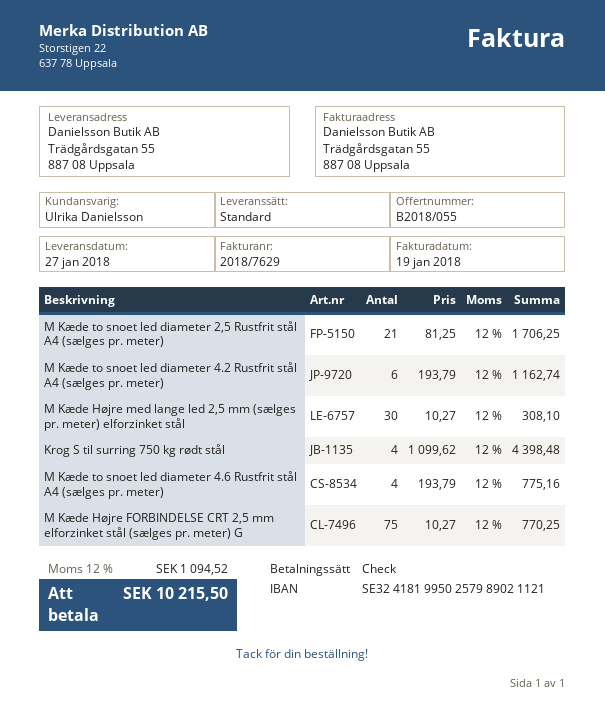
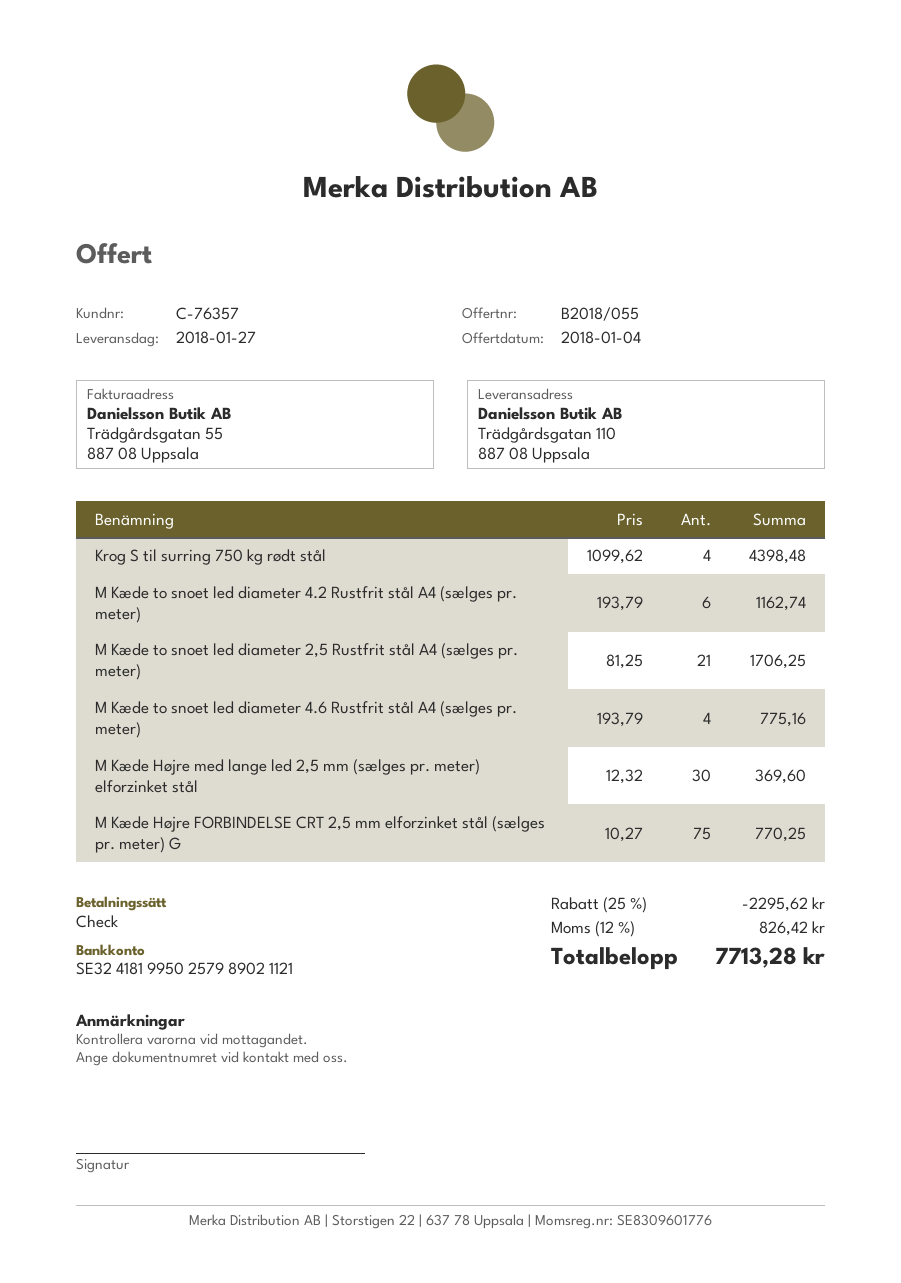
ship to: Trädgårdsgatan 55, 887 08 Uppsala -> Trädgårdsgatan 110, 887 08 Uppsala
M Kæde Højre med lange led 2,5 mm (sælges pr. meter) elforzinket stål: 30 x 10.27 = 308.10 -> 30 x 12.32 = 369.60
discount: none -> 25% = 2295.62
tax: 12% = 1094.52 -> 12% = 826.42
total: 10215.50 -> 7713.28

